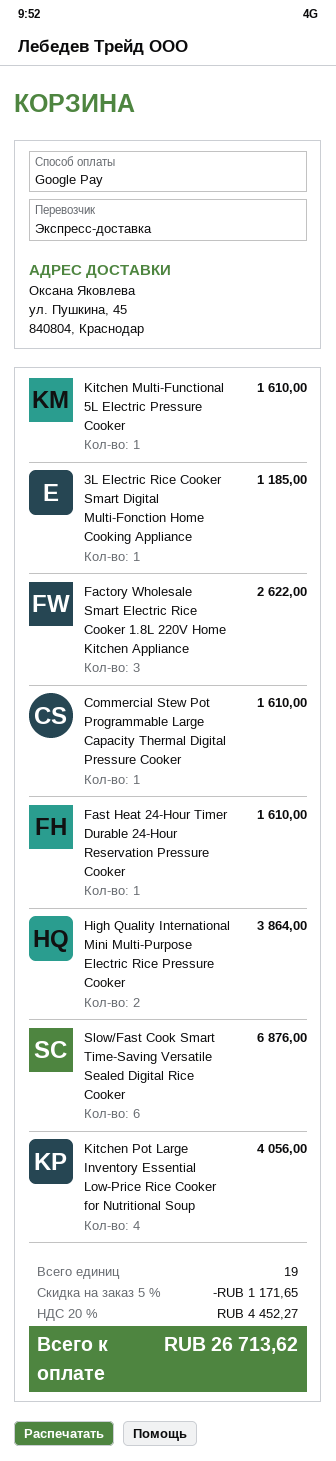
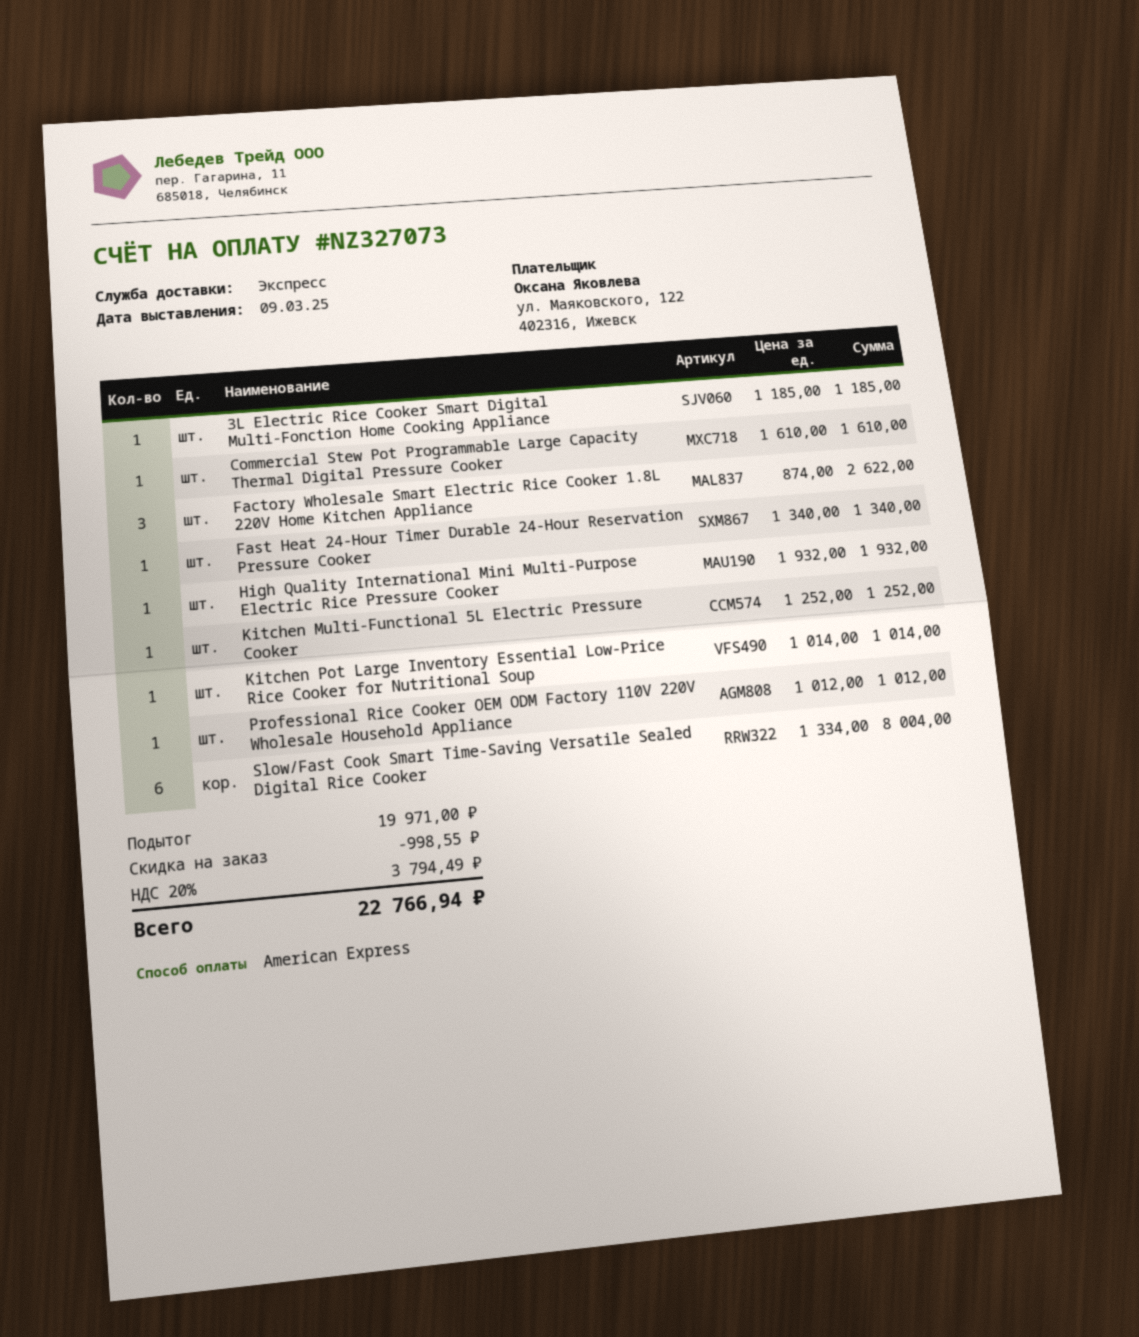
payment method: Google Pay -> American Express
Kitchen Multi-Functional 5L Electric Pressure Cooker: 1 for 1610.00 -> 1 for 1252.00
Fast Heat 24-Hour Timer Durable 24-Hour Reservation Pressure Cooker: 1 for 1610.00 -> 1 for 1340.00
High Quality International Mini Multi-Purpose Electric Rice Pressure Cooker: 2 for 3864.00 -> 1 for 1932.00
Slow/Fast Cook Smart Time-Saving Versatile Sealed Digital Rice Cooker: 6 for 6876.00 -> 6 for 8004.00
Kitchen Pot Large Inventory Essential Low-Price Rice Cooker for Nutritional Soup: 4 for 4056.00 -> 1 for 1014.00
Professional Rice Cooker OEM ODM Factory 110V 220V Wholesale Household Appliance: none -> 1 for 1012.00
discount: 1171.65 -> 998.55
tax: 20% = 4452.27 -> 20% = 3794.49
total: 26713.62 -> 22766.94

